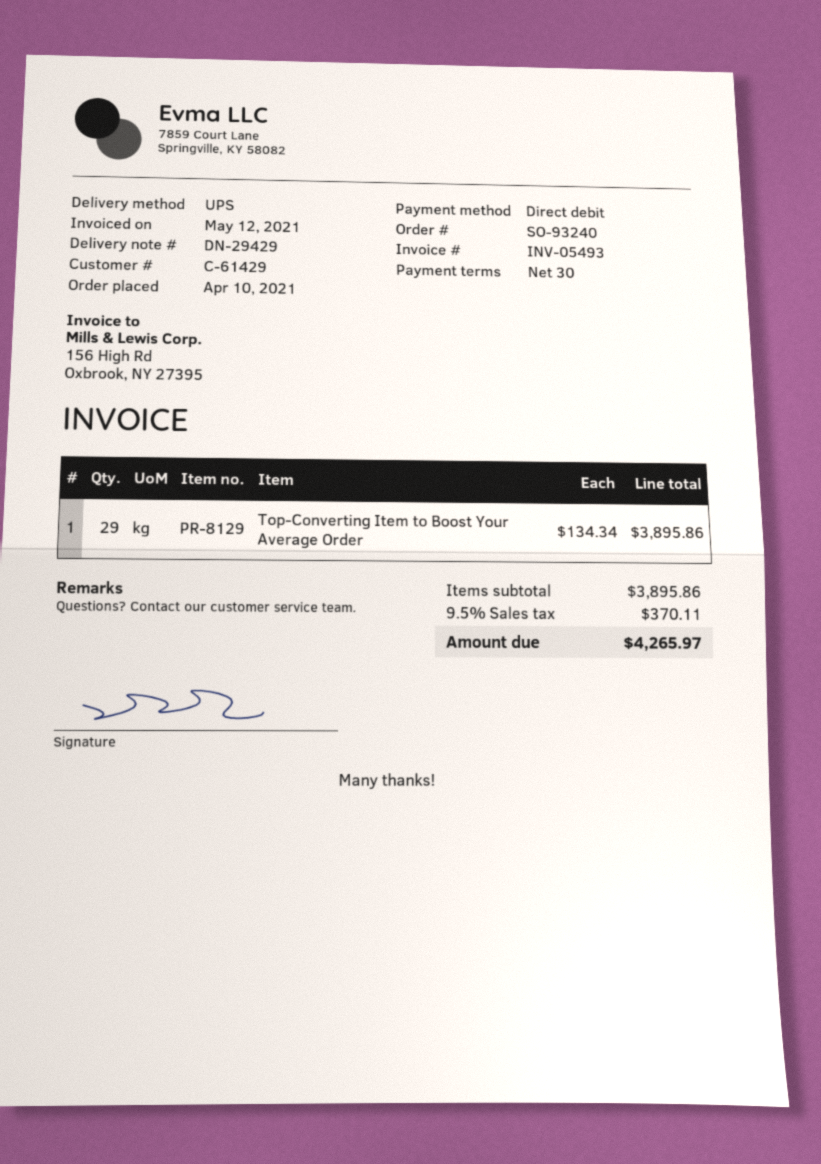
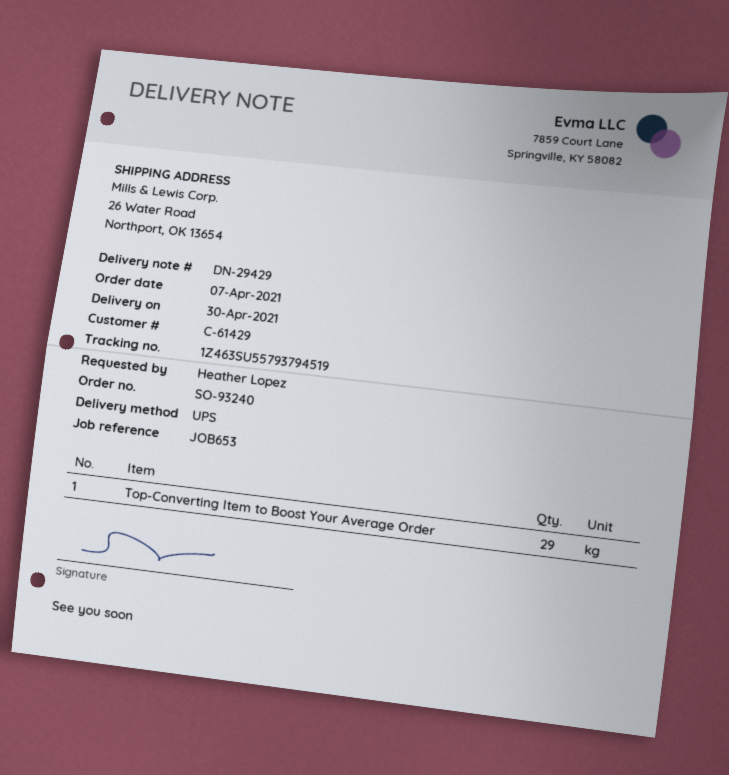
order date: 2021-04-10 -> 2021-04-07

